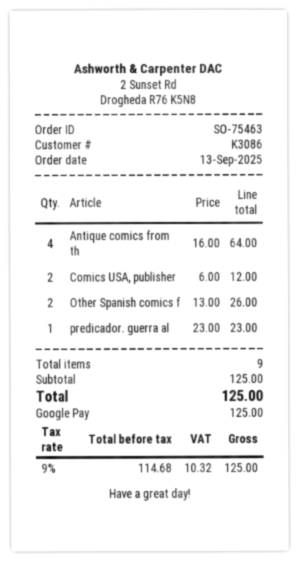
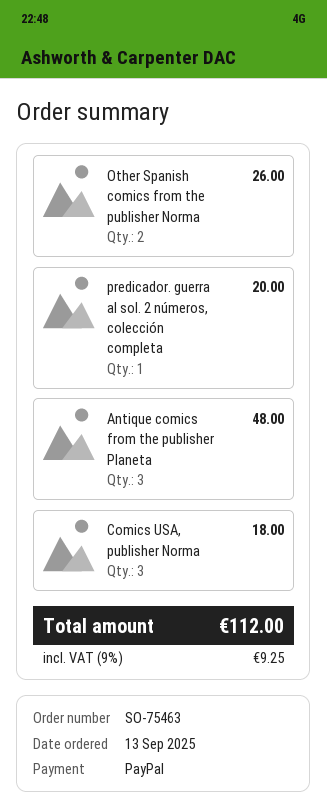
payment method: Google Pay -> PayPal
Antique comics from th: 4 for 64.00 -> 3 for 48.00
Comics USA, publisher: 2 for 12.00 -> 3 for 18.00
predicador. guerra al: 1 for 23.00 -> 1 for 20.00
tax: 9% = 10.32 -> 9% = 9.25
total: 125.00 -> 112.00

